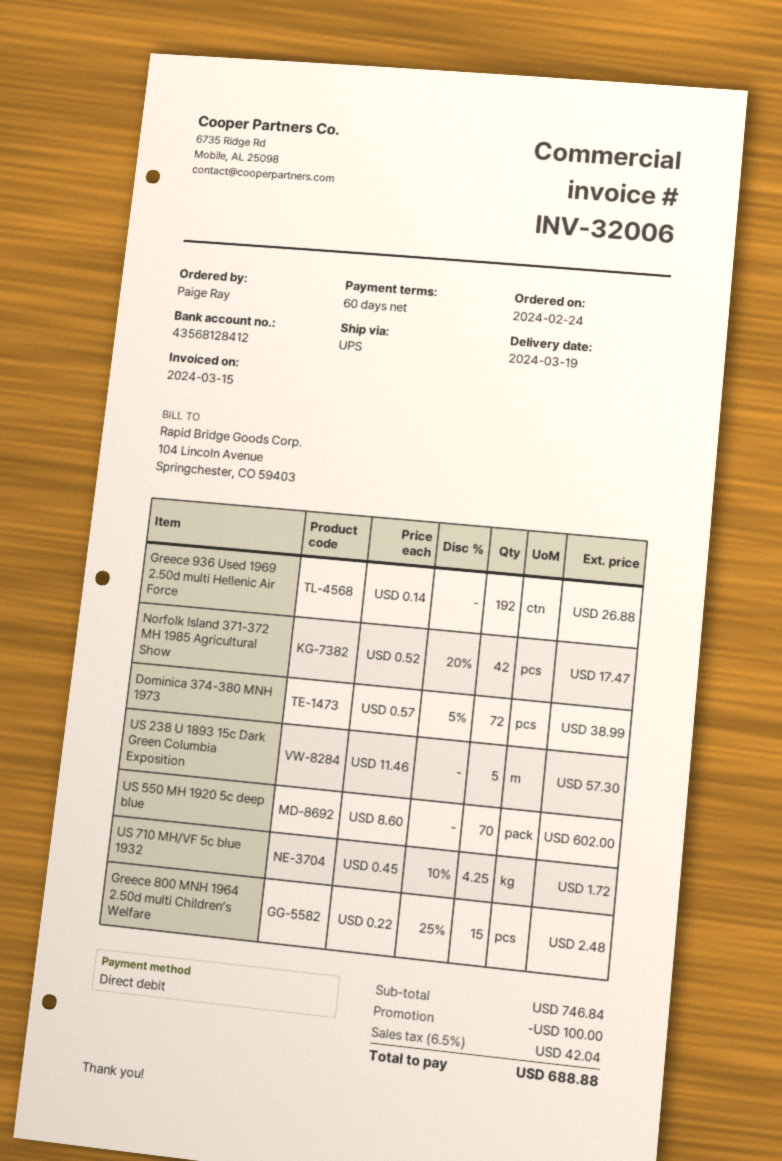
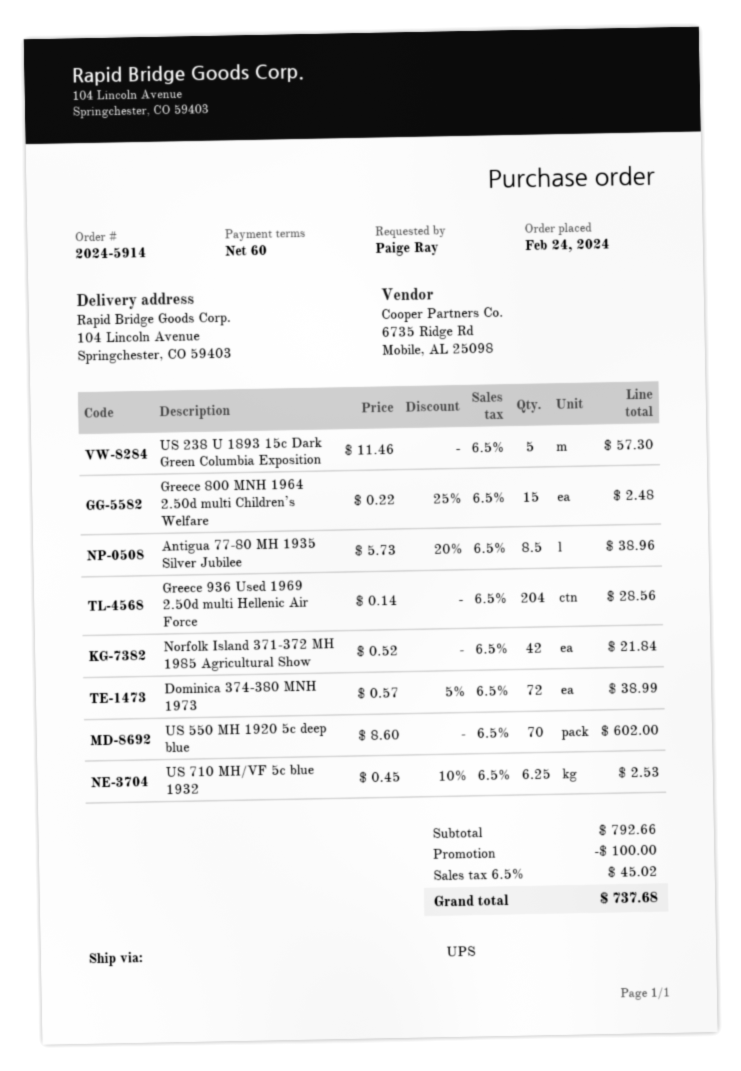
Greece 936 Used 1969 2.50d multi Hellenic Air Force: 192 x 0.14 = 26.88 -> 204 x 0.14 = 28.56
Norfolk Island 371-372 MH 1985 Agricultural Show: 42 x 0.52 - 20% = 17.47 -> 42 x 0.52 = 21.84
US 710 MH/VF 5c blue 1932: 4.25 x 0.45 - 10% = 1.72 -> 6.25 x 0.45 - 10% = 2.53
Antigua 77-80 MH 1935 Silver Jubilee: none -> 8.5 x 5.73 - 20% = 38.96
subtotal: 746.84 -> 792.66
tax: 6.5% = 42.04 -> 6.5% = 45.02
total: 688.88 -> 737.68

